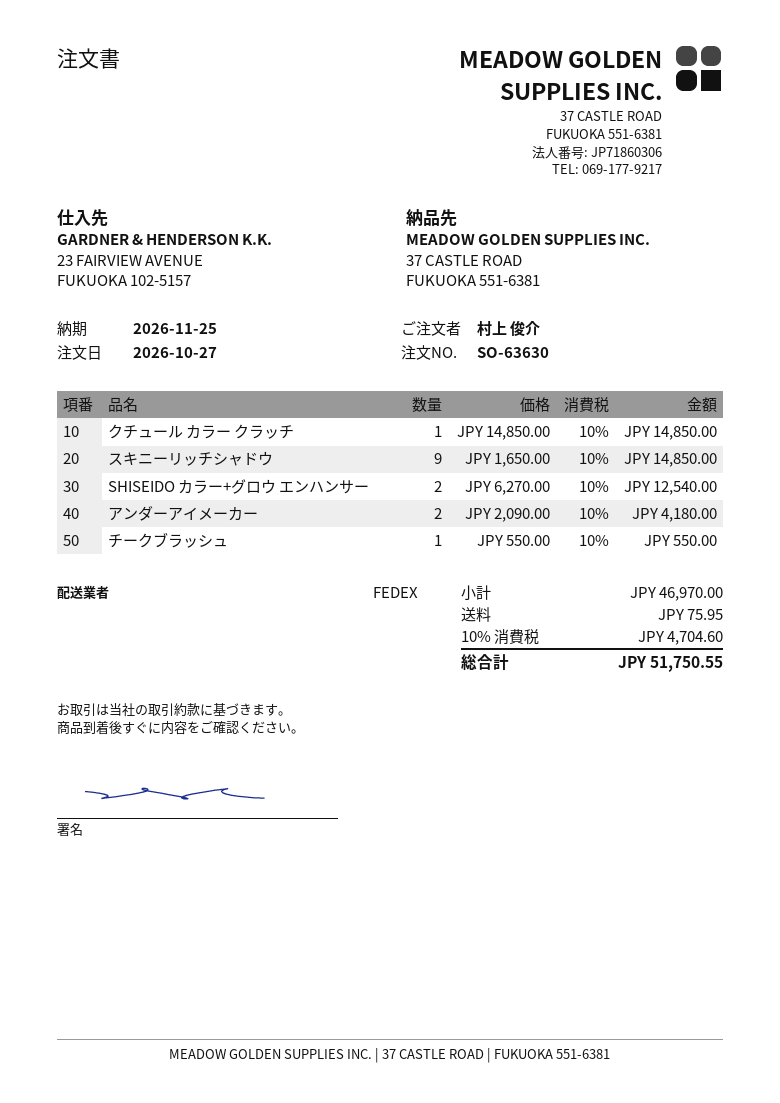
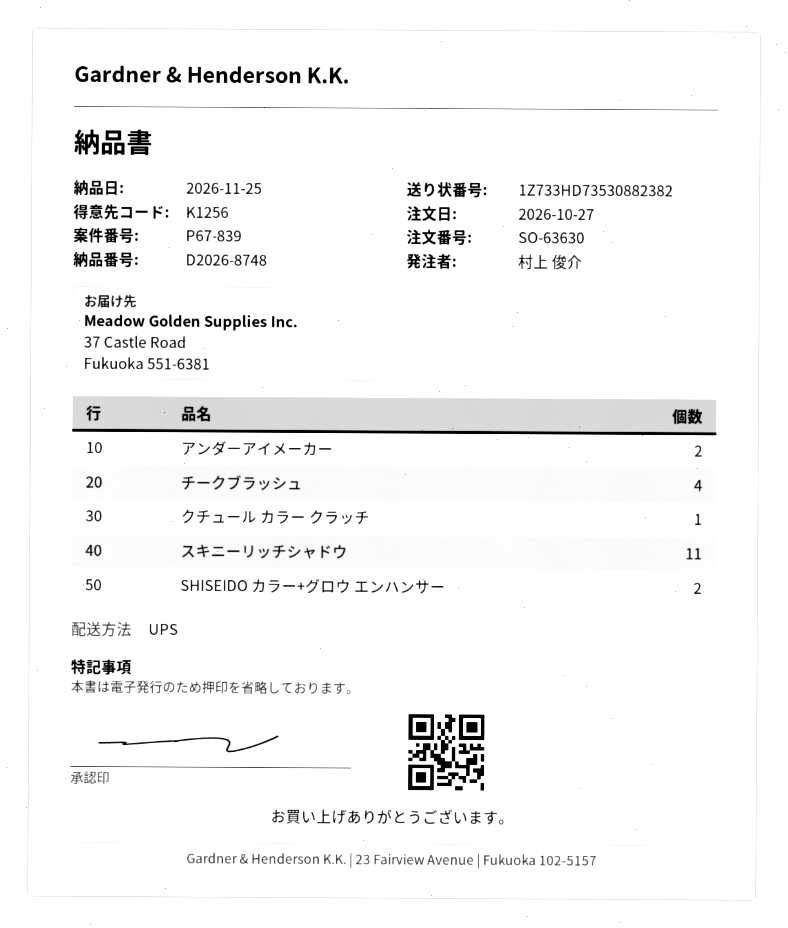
shipping method: FedEx -> UPS
スキニーリッチシャドウ: 9 -> 11
チークブラッシュ: 1 -> 4

